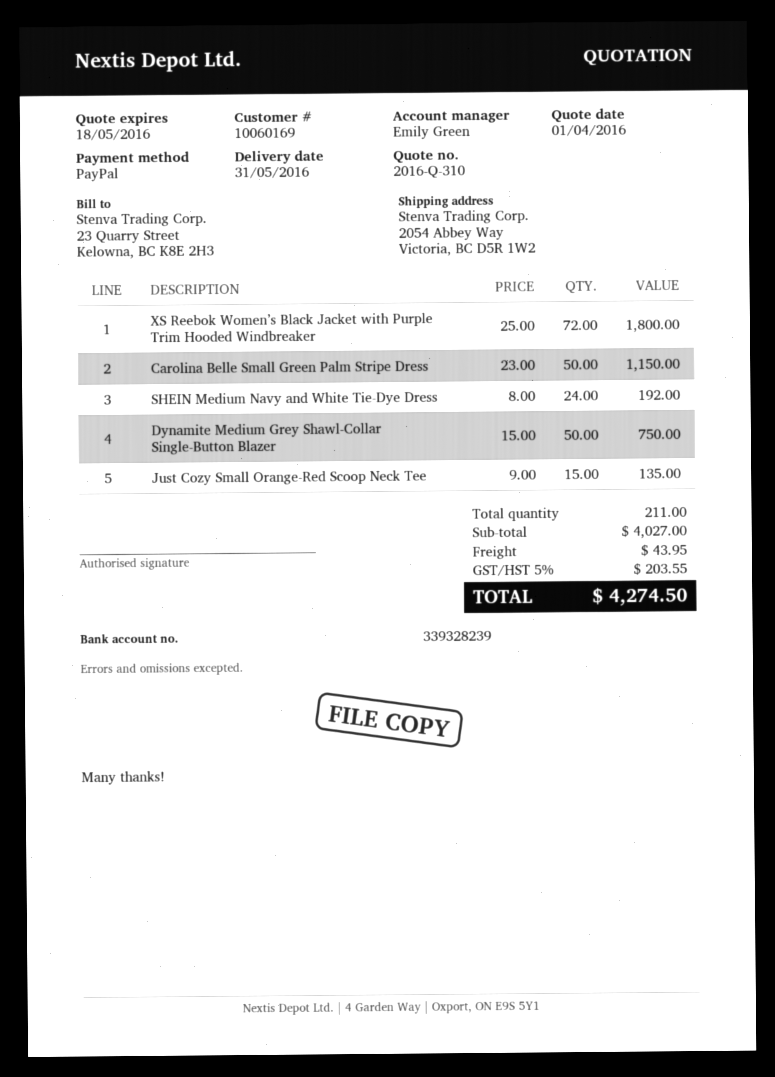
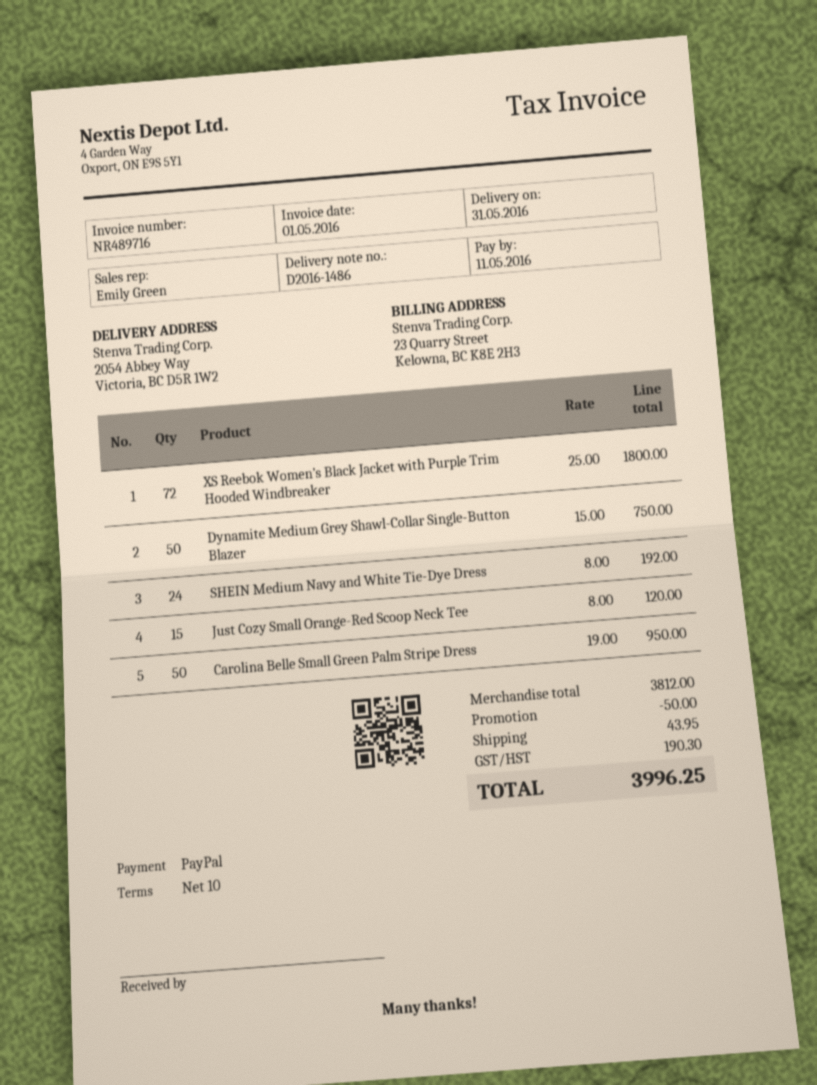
Carolina Belle Small Green Palm Stripe Dress: 50 x 23.00 = 1150.00 -> 50 x 19.00 = 950.00
Just Cozy Small Orange-Red Scoop Neck Tee: 15 x 9.00 = 135.00 -> 15 x 8.00 = 120.00
subtotal: 4027.00 -> 3812.00
discount: none -> 50.00
tax: 203.55 -> 190.30
total: 4274.50 -> 3996.25

